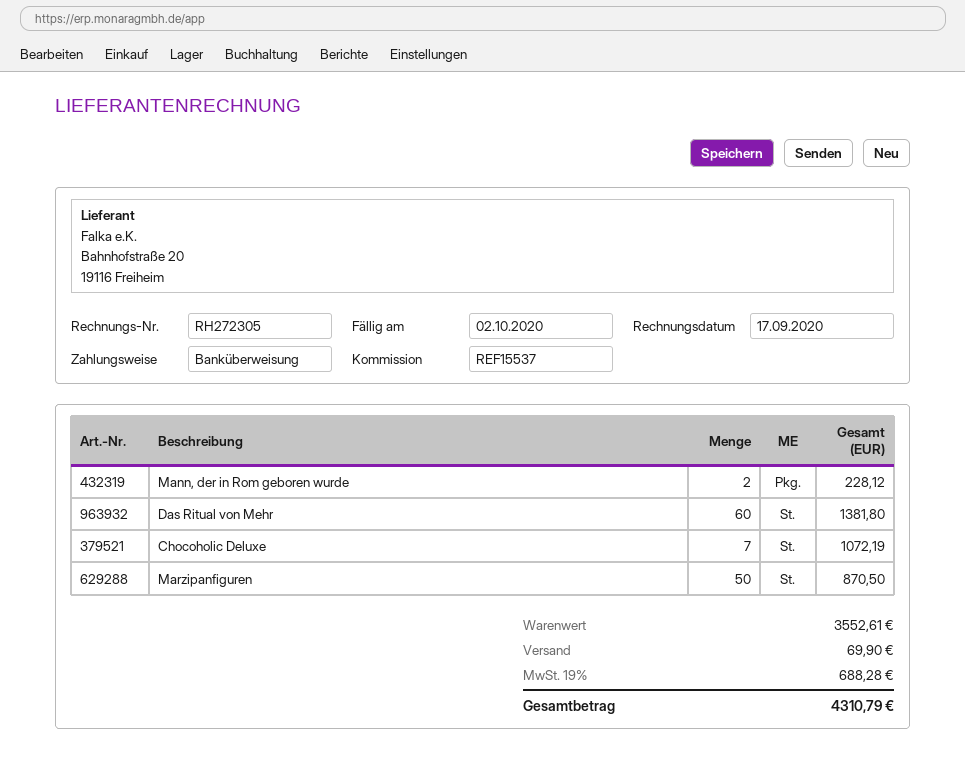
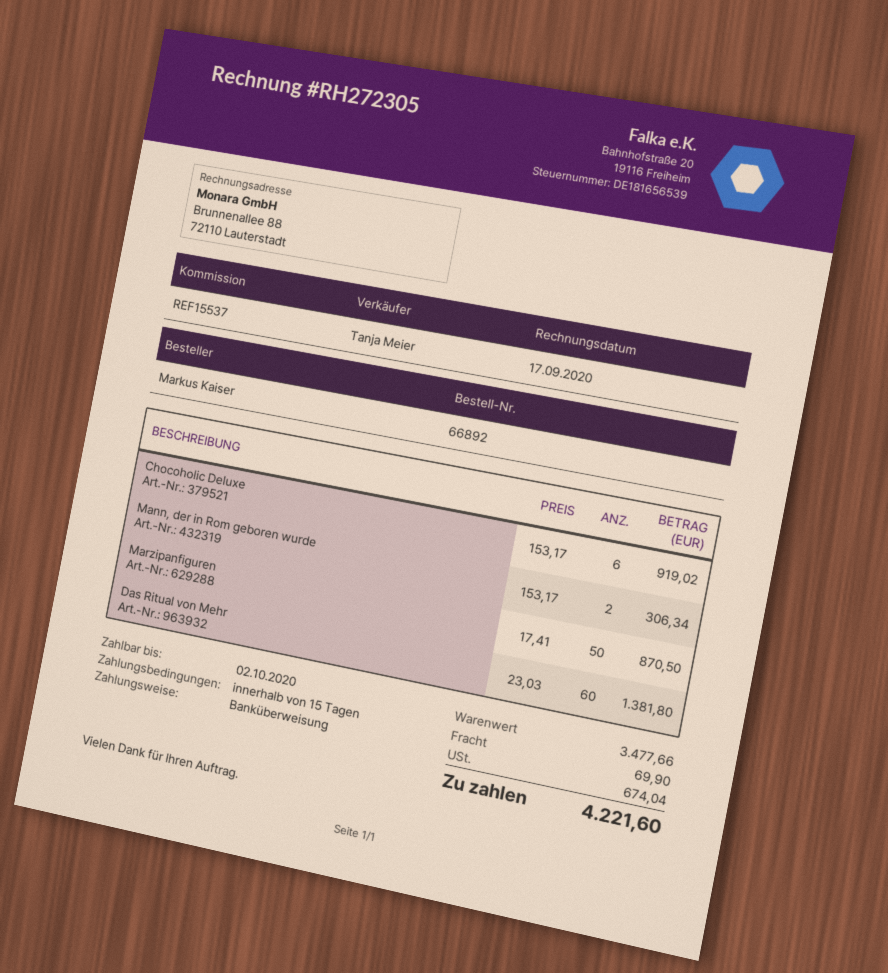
Mann, der in Rom geboren wurde: 2 for 228.12 -> 2 for 306.34
Chocoholic Deluxe: 7 for 1072.19 -> 6 for 919.02
subtotal: 3552.61 -> 3477.66
tax: 688.28 -> 674.04
total: 4310.79 -> 4221.60

